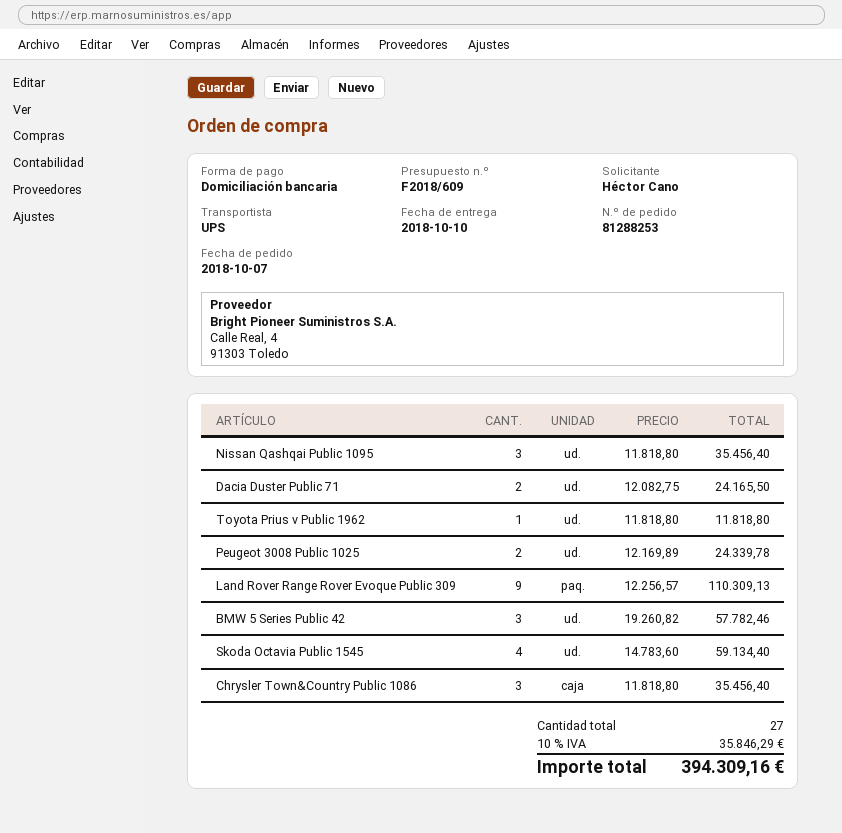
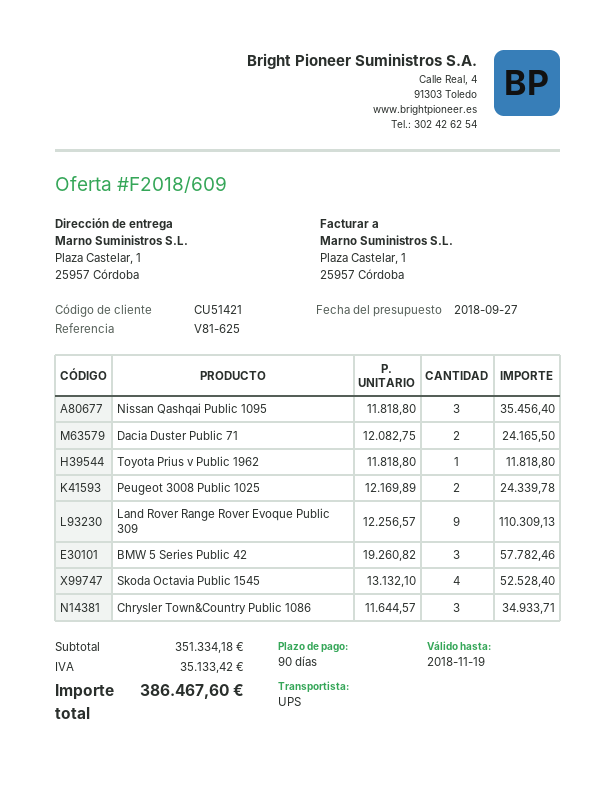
Skoda Octavia Public 1545: 4 x 14783.60 = 59134.40 -> 4 x 13132.10 = 52528.40
Chrysler Town&Country Public 1086: 3 x 11818.80 = 35456.40 -> 3 x 11644.57 = 34933.71
tax: 35846.29 -> 35133.42
total: 394309.16 -> 386467.60

